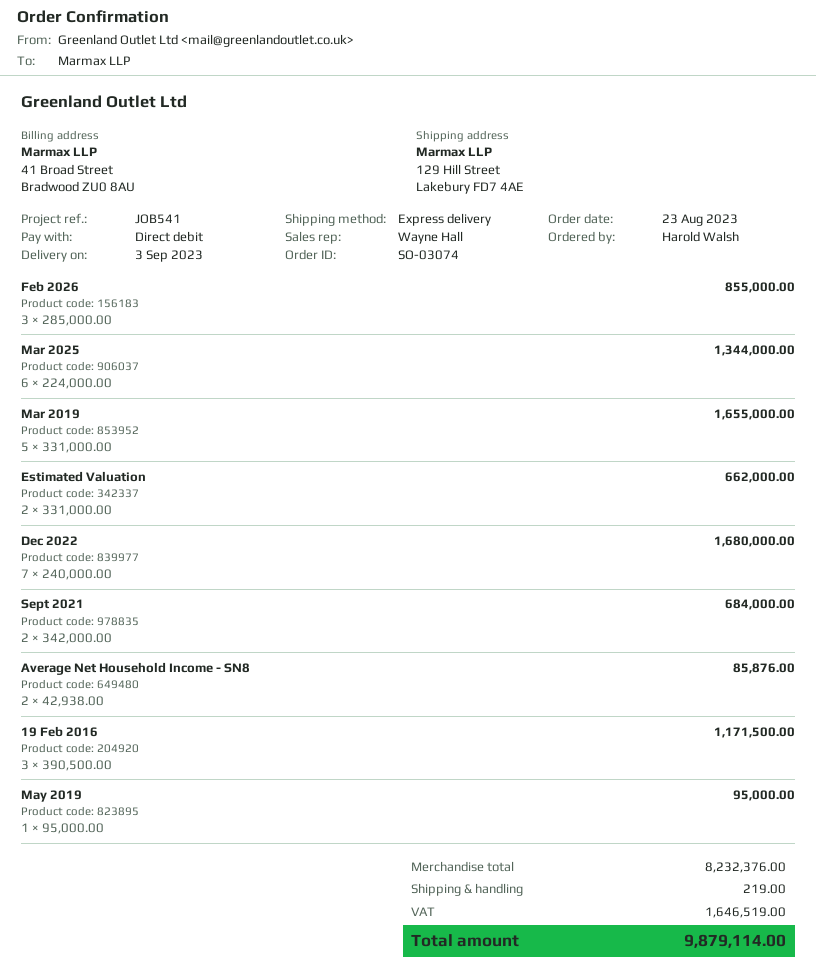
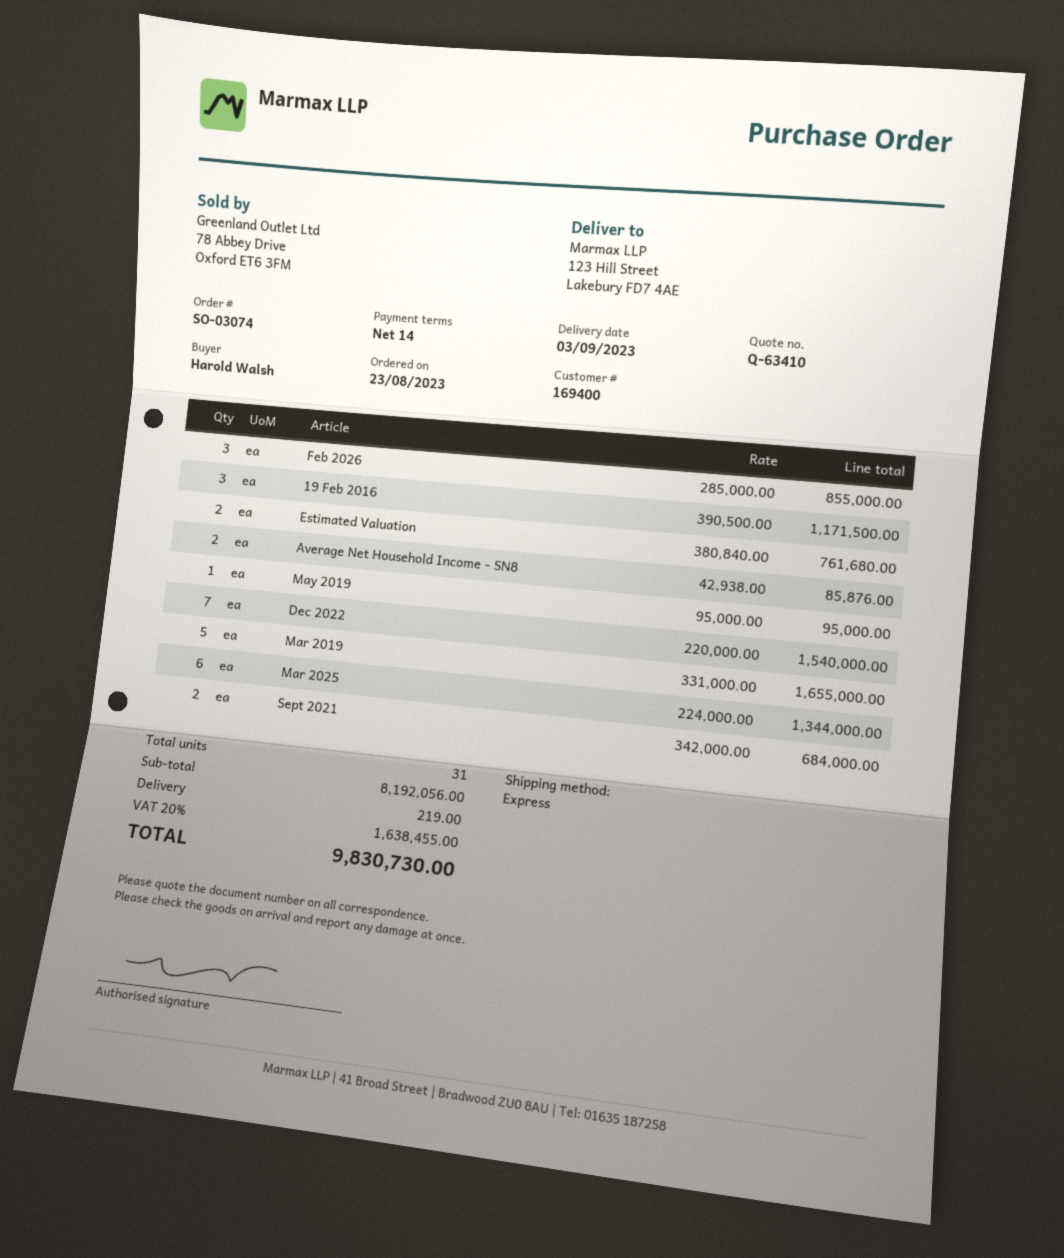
ship to: 129 Hill Street, Lakebury FD7 4AE -> 123 Hill Street, Lakebury FD7 4AE
Estimated Valuation: 2 x 331000.00 = 662000.00 -> 2 x 380840.00 = 761680.00
Dec 2022: 7 x 240000.00 = 1680000.00 -> 7 x 220000.00 = 1540000.00
subtotal: 8232376.00 -> 8192056.00
tax: 1646519.00 -> 1638455.00
total: 9879114.00 -> 9830730.00

